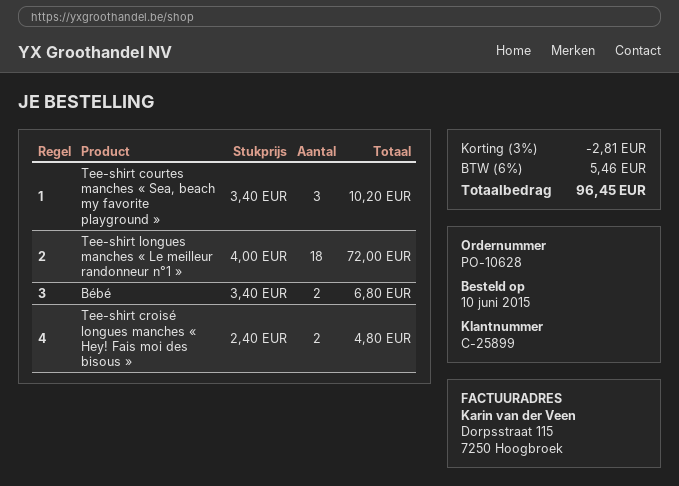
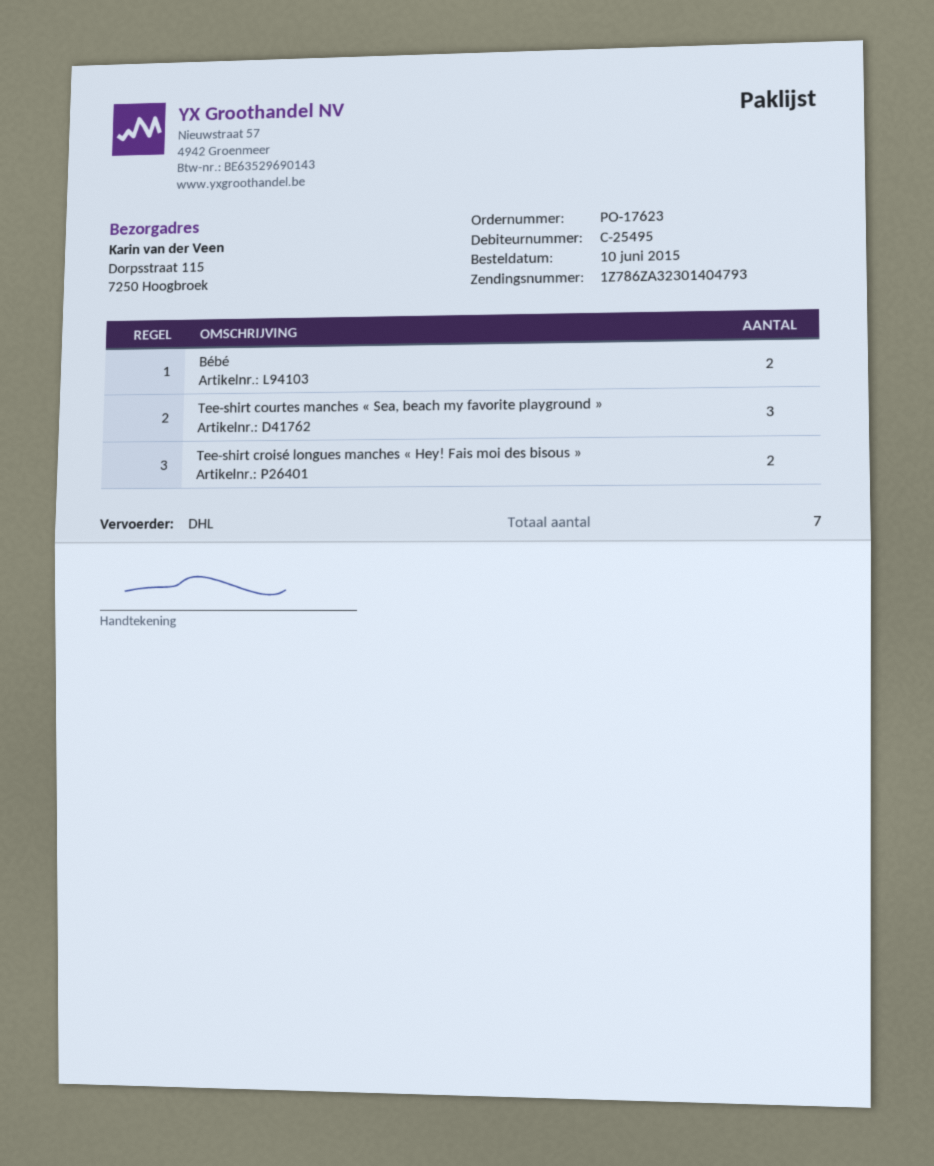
order number: PO-10628 -> PO-17623
customer number: C-25899 -> C-25495
Tee-shirt longues manches « Le meilleur randonneur n°1 »: 18 -> none

